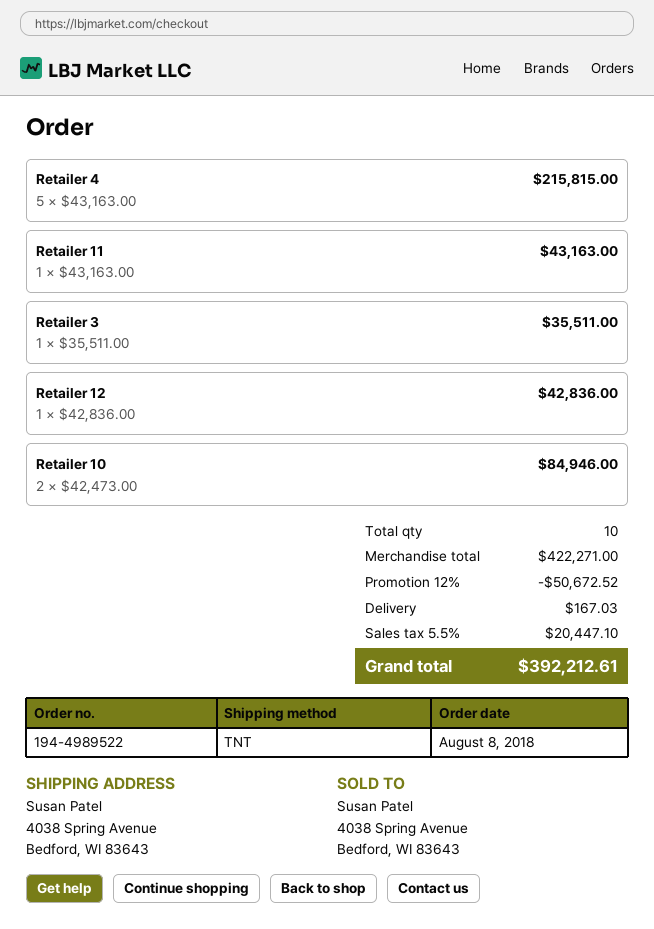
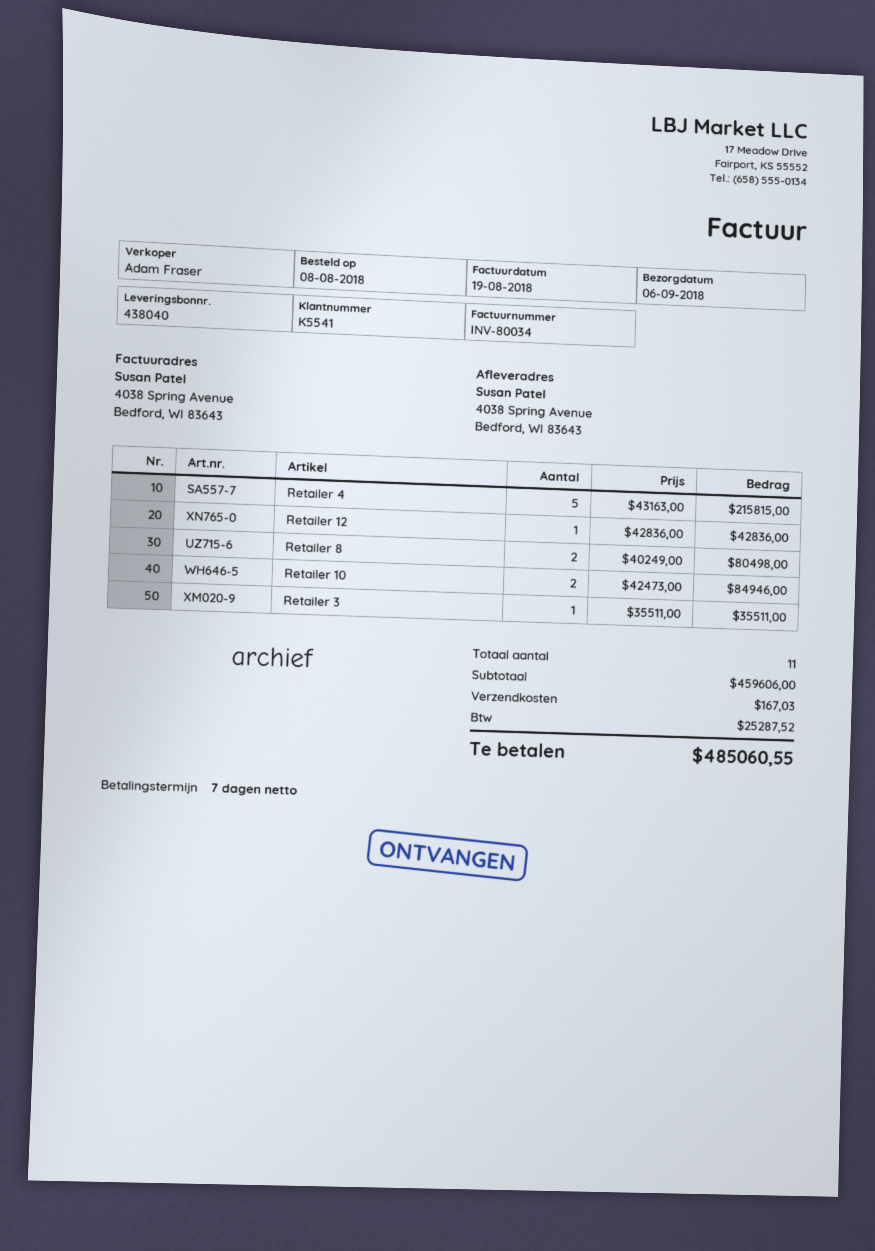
Retailer 11: 1 x 43163.00 = 43163.00 -> none
Retailer 8: none -> 2 x 40249.00 = 80498.00
total quantity: 10 -> 11
subtotal: 422271.00 -> 459606.00
discount: 12% = 50672.52 -> none
tax: 20447.10 -> 25287.52
total: 392212.61 -> 485060.55

